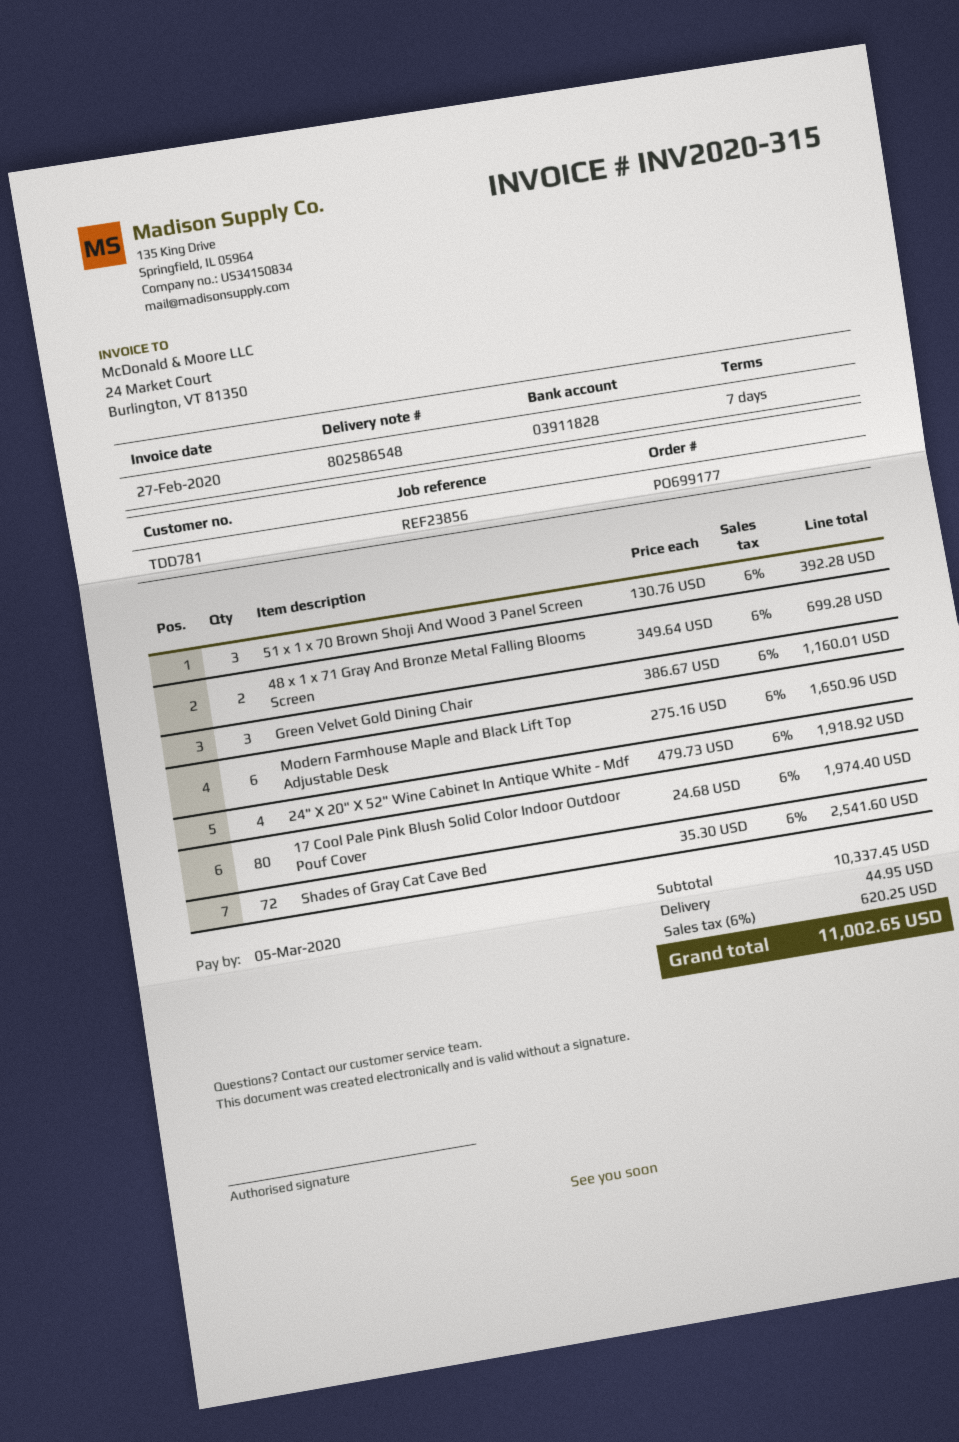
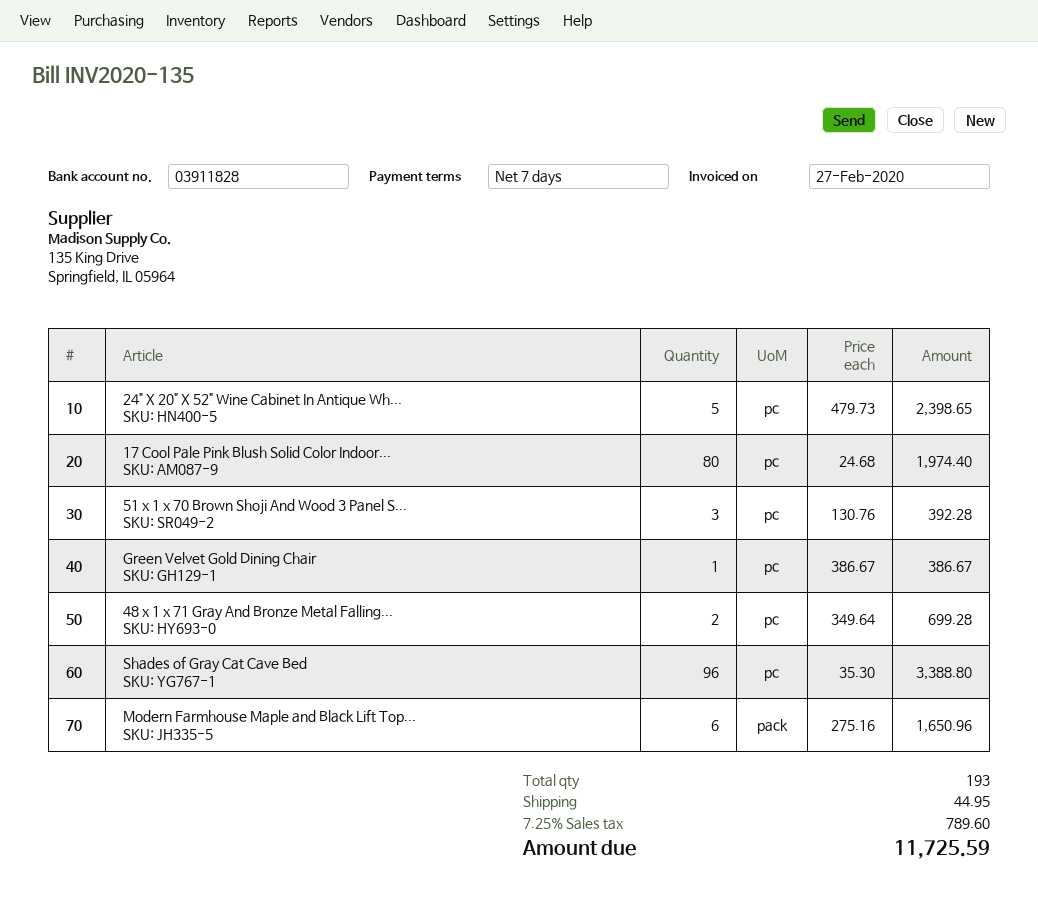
invoice number: INV2020-315 -> INV2020-135
Green Velvet Gold Dining Chair: 3 x 386.67 = 1160.01 -> 1 x 386.67 = 386.67
24" X 20" X 52" Wine Cabinet In Antique White - Mdf: 4 x 479.73 = 1918.92 -> 5 x 479.73 = 2398.65
Shades of Gray Cat Cave Bed: 72 x 35.30 = 2541.60 -> 96 x 35.30 = 3388.80
tax: 6% = 620.25 -> 7.25% = 789.60
total: 11002.65 -> 11725.59

